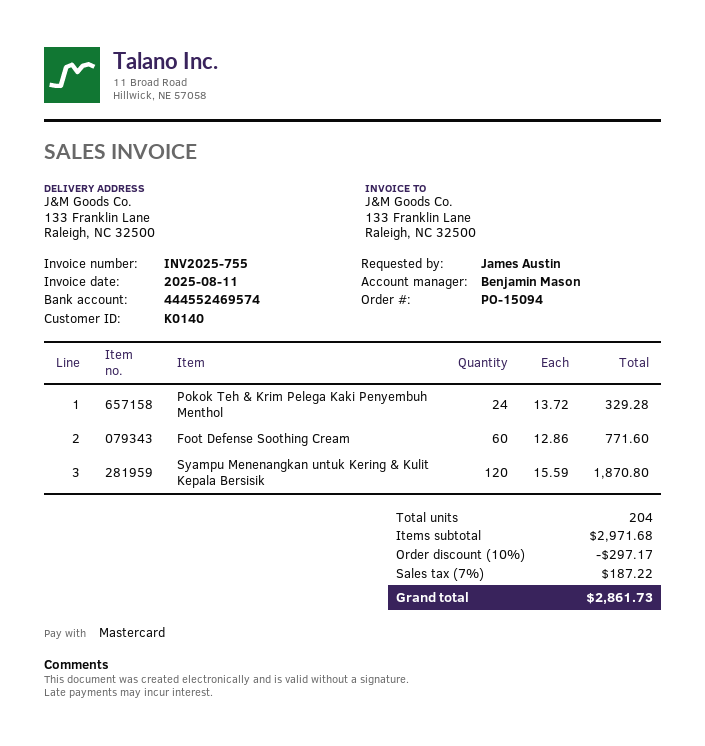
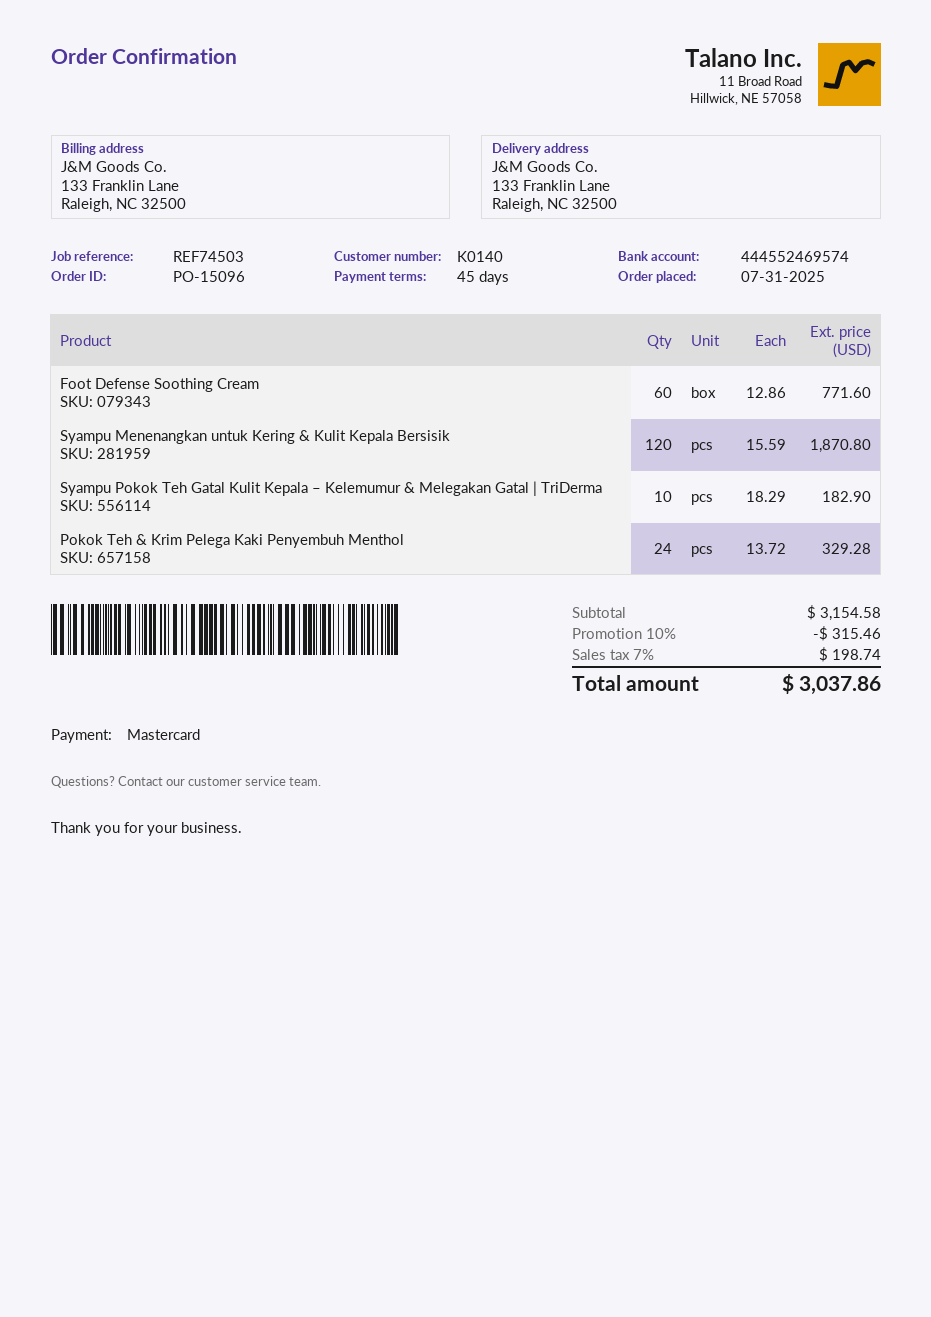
order number: PO-15094 -> PO-15096
Syampu Pokok Teh Gatal Kulit Kepala – Kelemumur & Melegakan Gatal | TriDerma: none -> 10 x 18.29 = 182.90
subtotal: 2971.68 -> 3154.58
discount: 10% = 297.17 -> 10% = 315.46
tax: 7% = 187.22 -> 7% = 198.74
total: 2861.73 -> 3037.86

